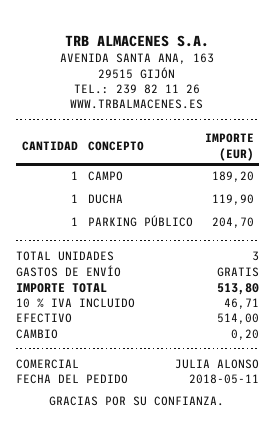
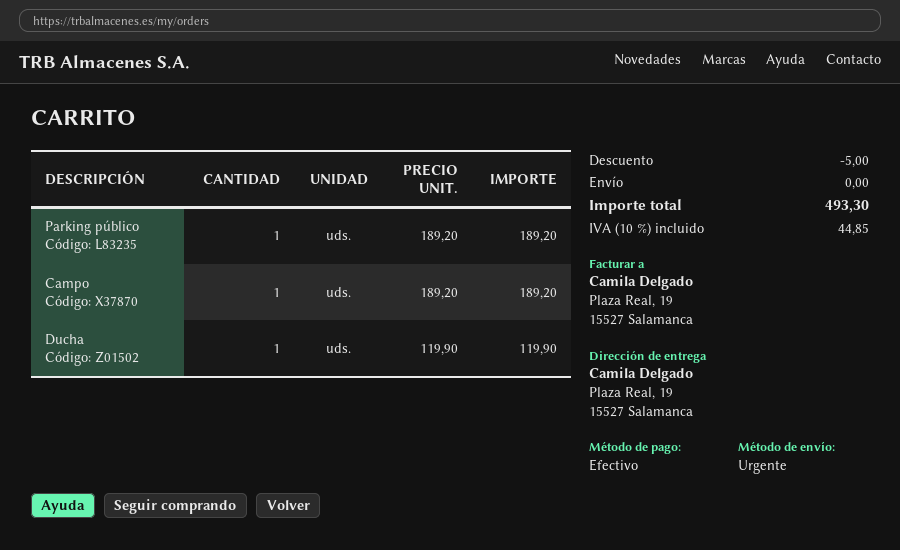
PARKING PÚBLICO: 1 for 204.70 -> 1 for 189.20
discount: none -> 5.00
tax: 10% = 46.71 -> 10% = 44.85
total: 513.80 -> 493.30

